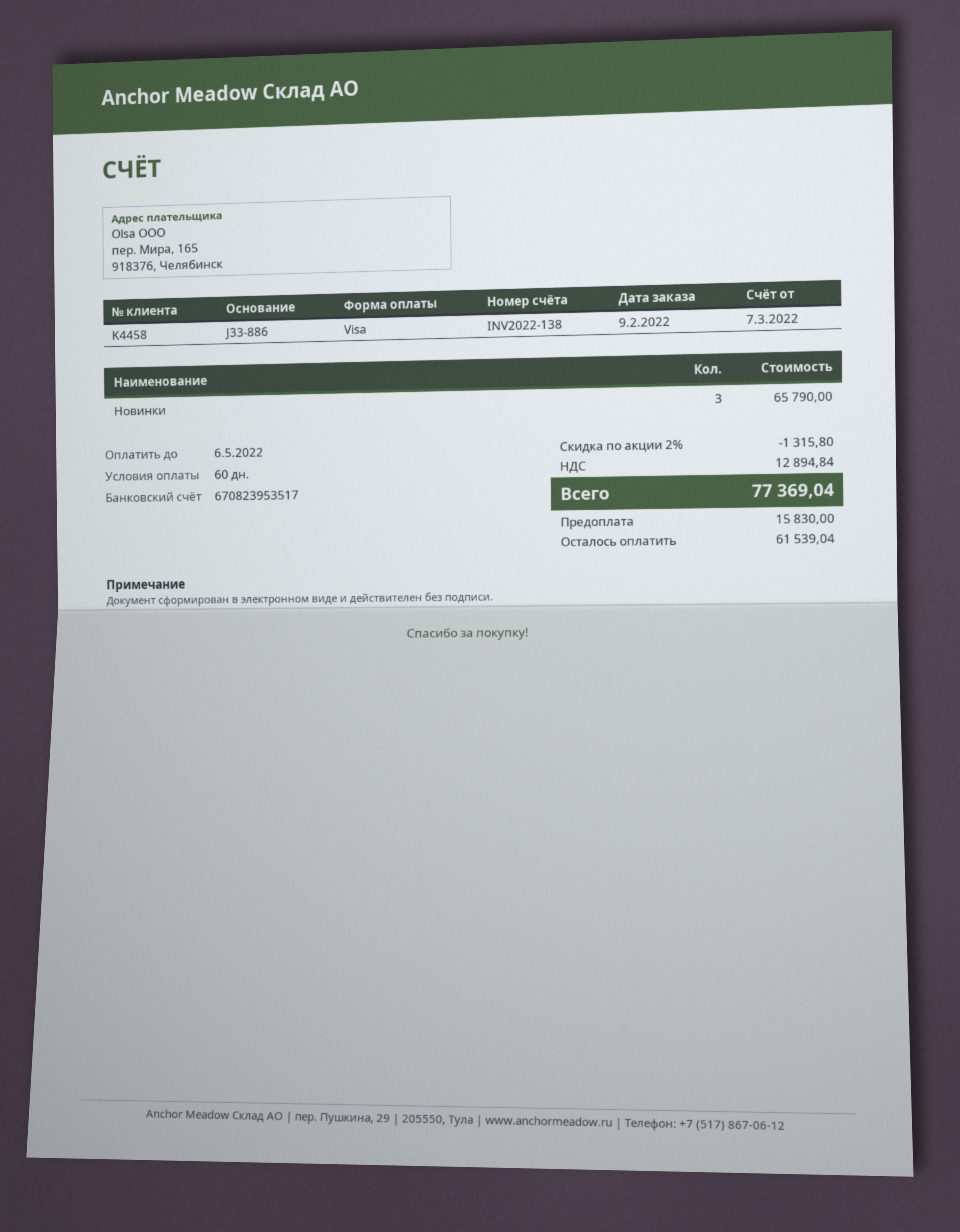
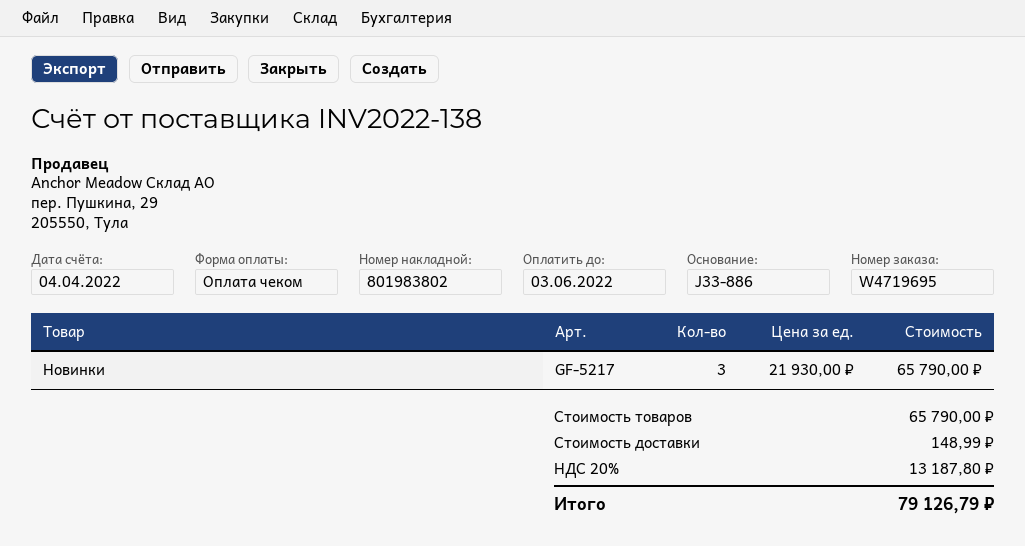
invoice date: 2022-03-07 -> 2022-04-04
due date: 2022-05-06 -> 2022-06-03
payment method: Visa -> cheque
discount: 2% = 1315.80 -> none
shipping: none -> 148.99
tax: 12894.84 -> 13187.80
total: 77369.04 -> 79126.79

